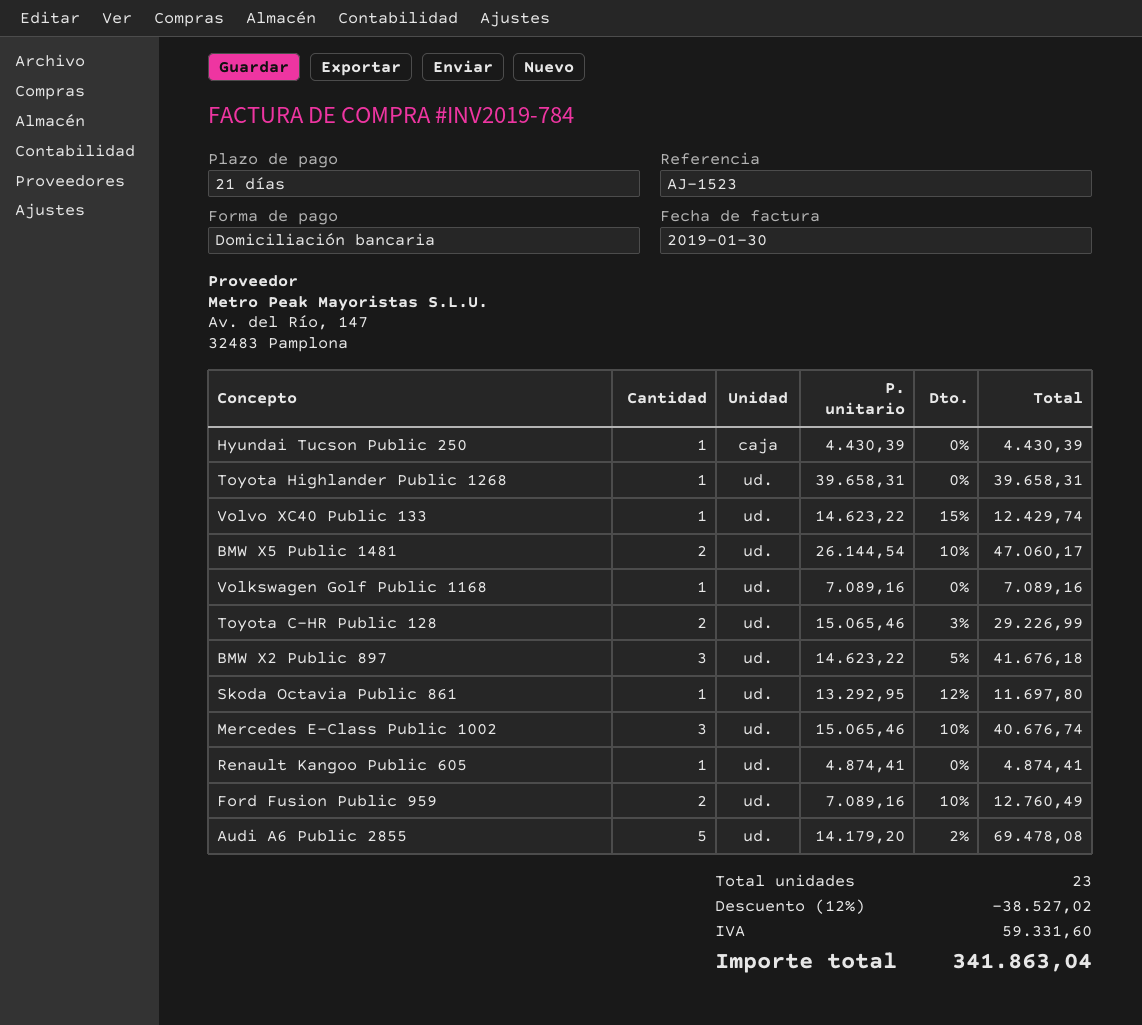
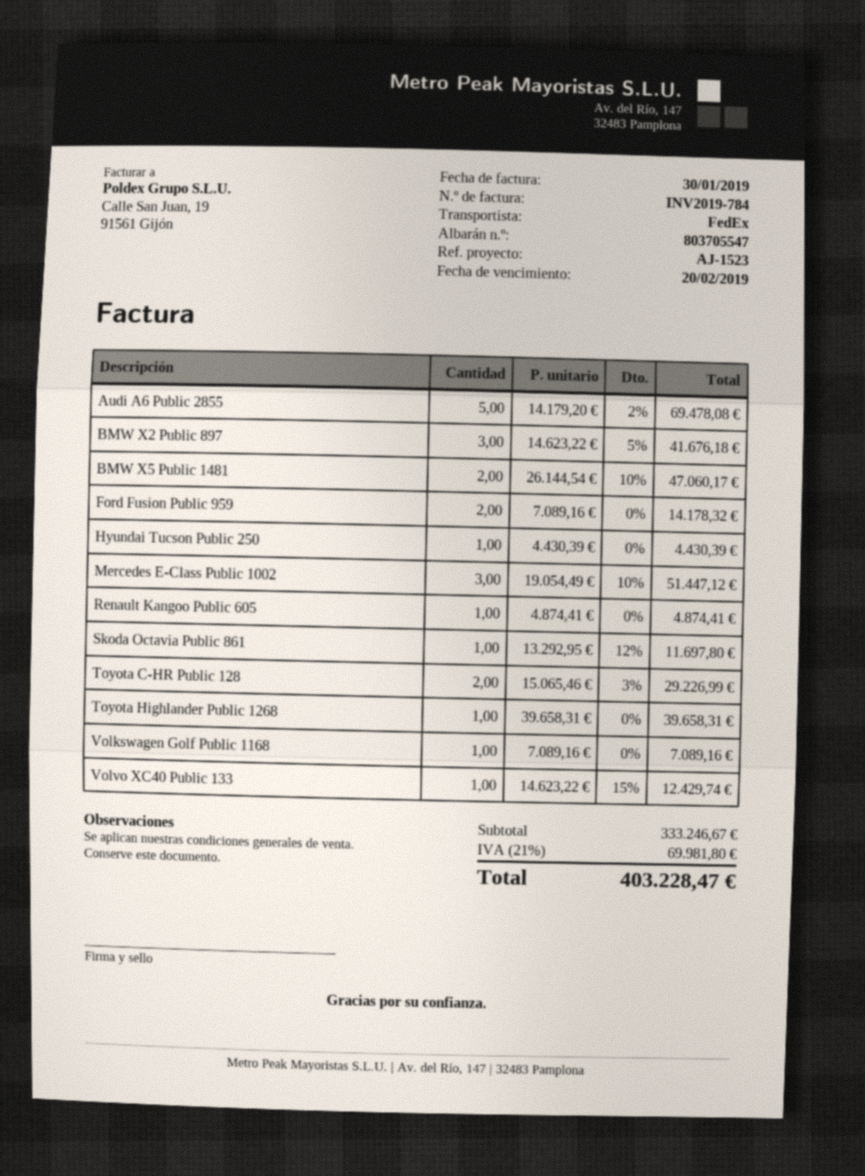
Mercedes E-Class Public 1002: 3 x 15065.46 - 10% = 40676.74 -> 3 x 19054.49 - 10% = 51447.12
Ford Fusion Public 959: 2 x 7089.16 - 10% = 12760.49 -> 2 x 7089.16 = 14178.32
discount: 12% = 38527.02 -> none
tax: 59331.60 -> 69981.80
total: 341863.04 -> 403228.47

